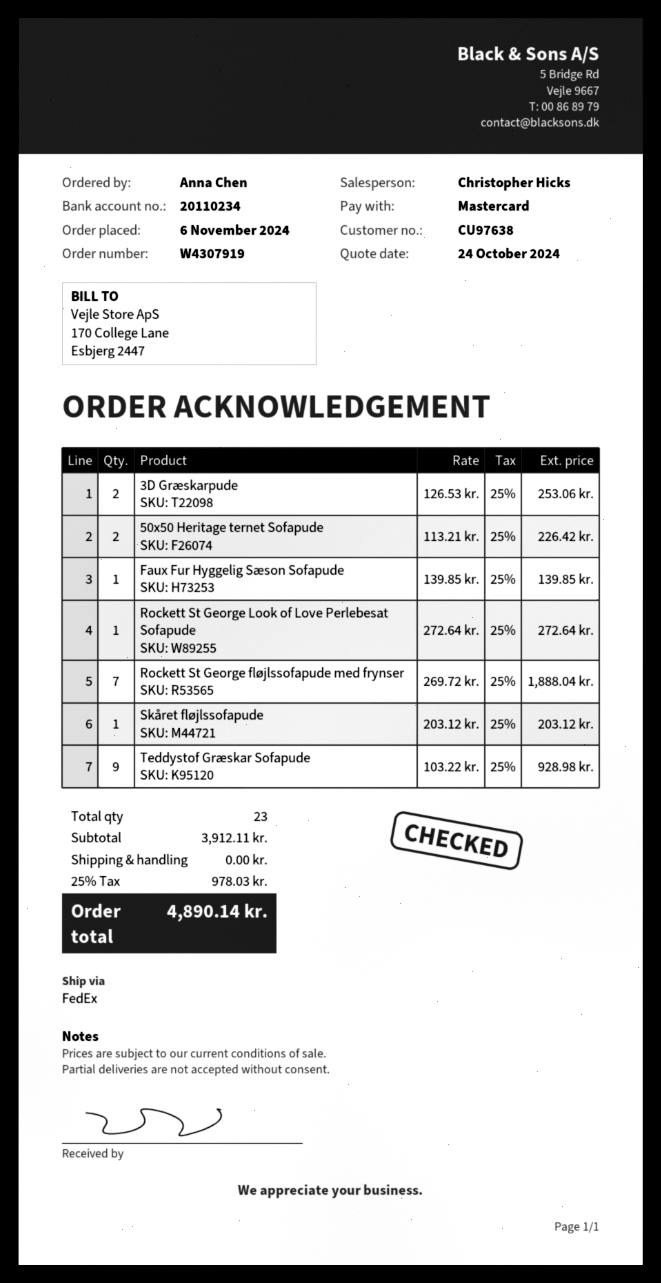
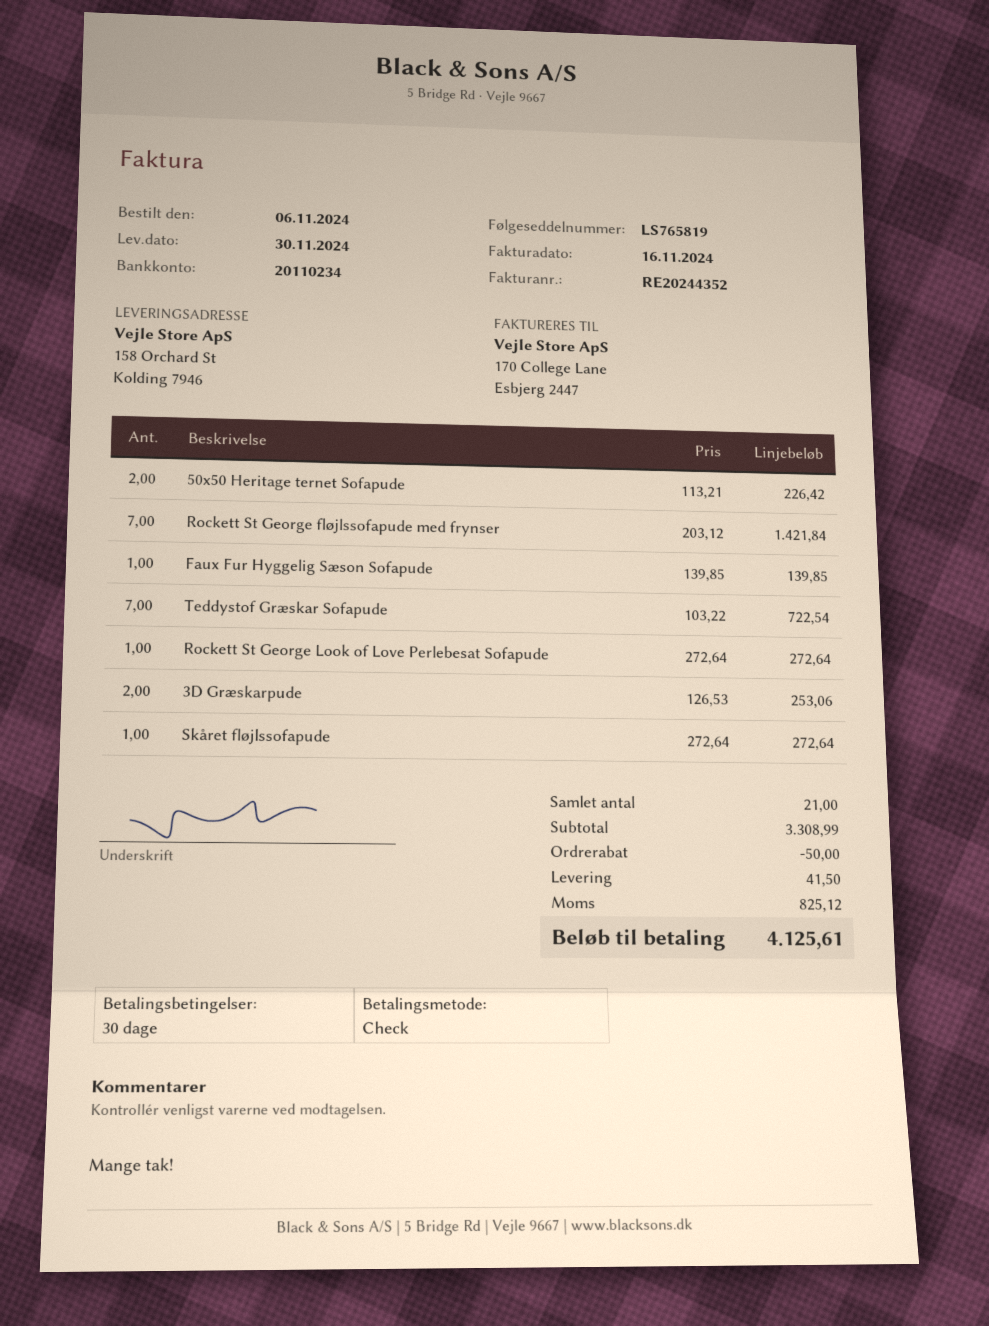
payment method: Mastercard -> cheque
Rockett St George fløjlssofapude med frynser: 7 x 269.72 = 1888.04 -> 7 x 203.12 = 1421.84
Skåret fløjlssofapude: 1 x 203.12 = 203.12 -> 1 x 272.64 = 272.64
Teddystof Græskar Sofapude: 9 x 103.22 = 928.98 -> 7 x 103.22 = 722.54
total quantity: 23 -> 21
subtotal: 3912.11 -> 3308.99
discount: none -> 50.00
shipping: 0.00 -> 41.50
tax: 978.03 -> 825.12
total: 4890.14 -> 4125.61

